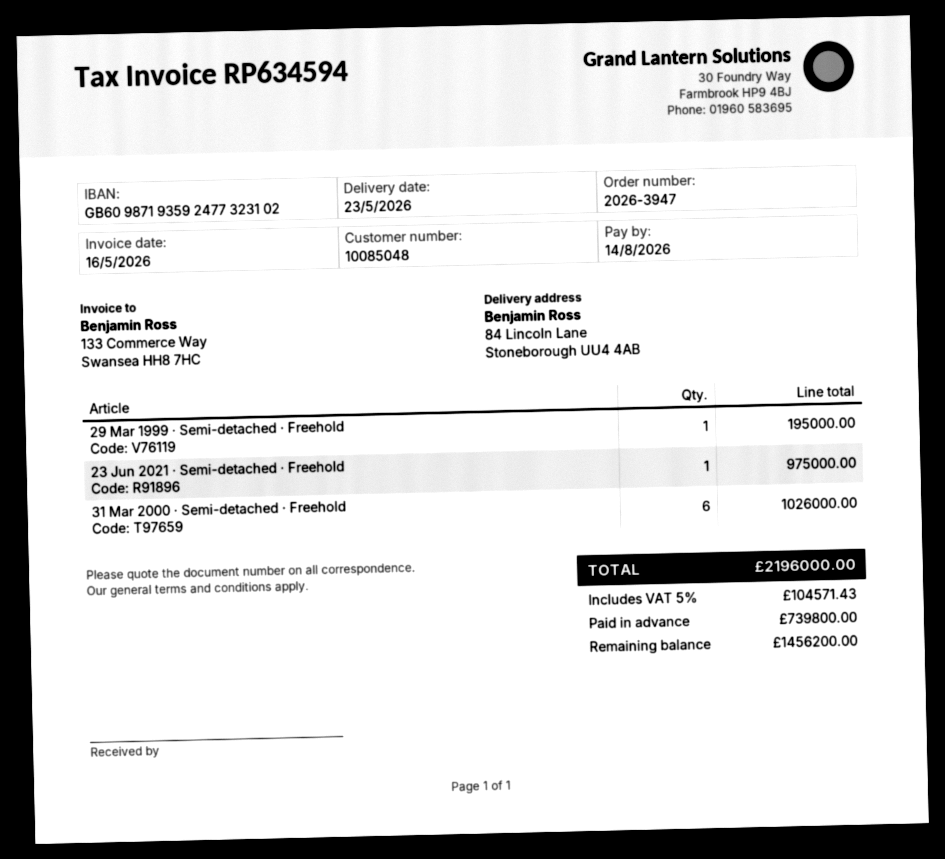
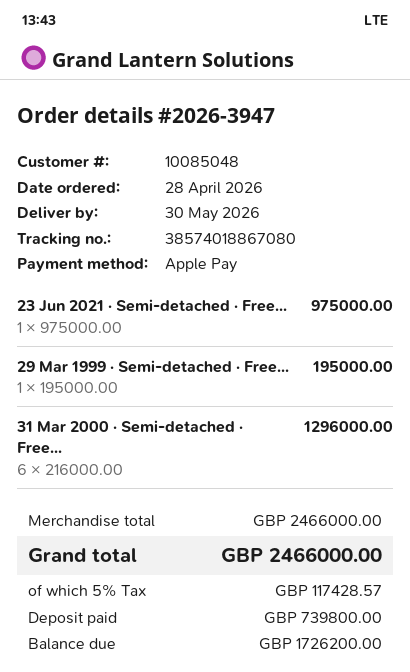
delivery date: 2026-05-23 -> 2026-05-30
31 Mar 2000 · Semi-detached · Freehold: 6 for 1026000.00 -> 6 for 1296000.00
tax: 5% = 104571.43 -> 5% = 117428.57
total: 2196000.00 -> 2466000.00
balance: 1456200.00 -> 1726200.00

